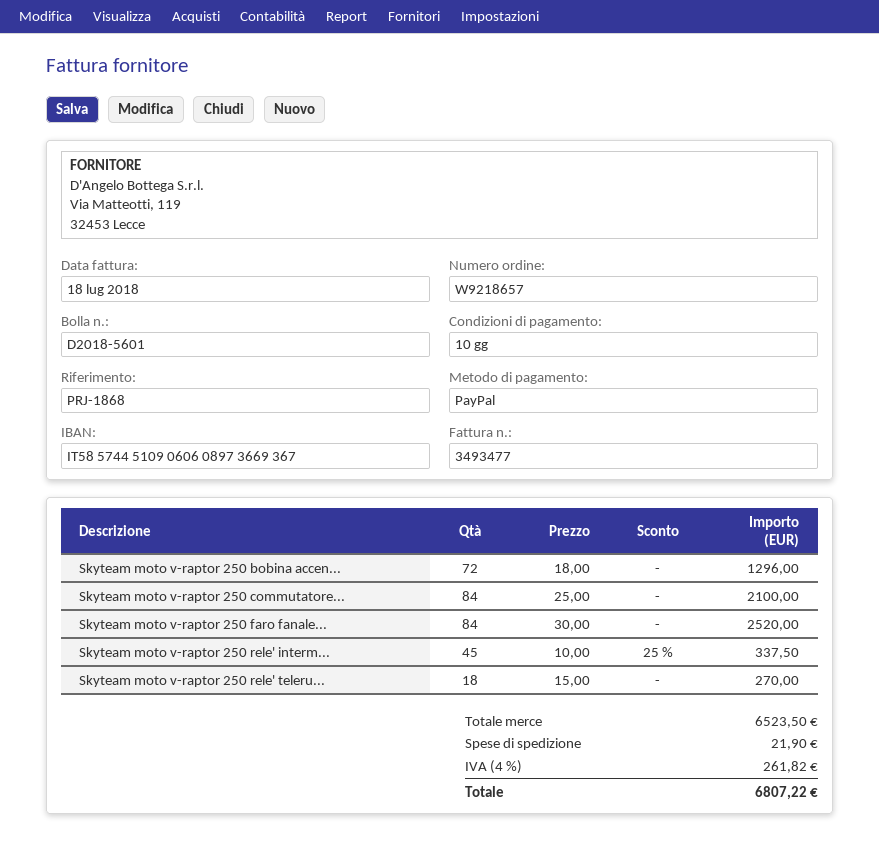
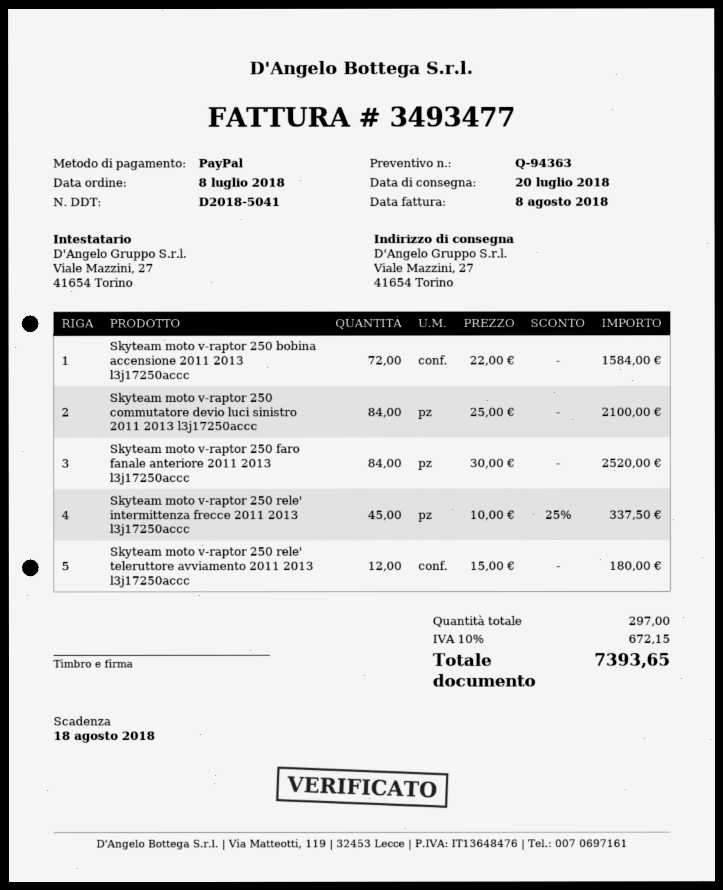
delivery note number: D2018-5601 -> D2018-5041
invoice date: 2018-07-18 -> 2018-08-08
Skyteam moto v-raptor 250 bobina accen...: 72 x 18.00 = 1296.00 -> 72 x 22.00 = 1584.00
Skyteam moto v-raptor 250 rele' teleru...: 18 x 15.00 = 270.00 -> 12 x 15.00 = 180.00
shipping: 21.90 -> none
tax: 4% = 261.82 -> 10% = 672.15
total: 6807.22 -> 7393.65

